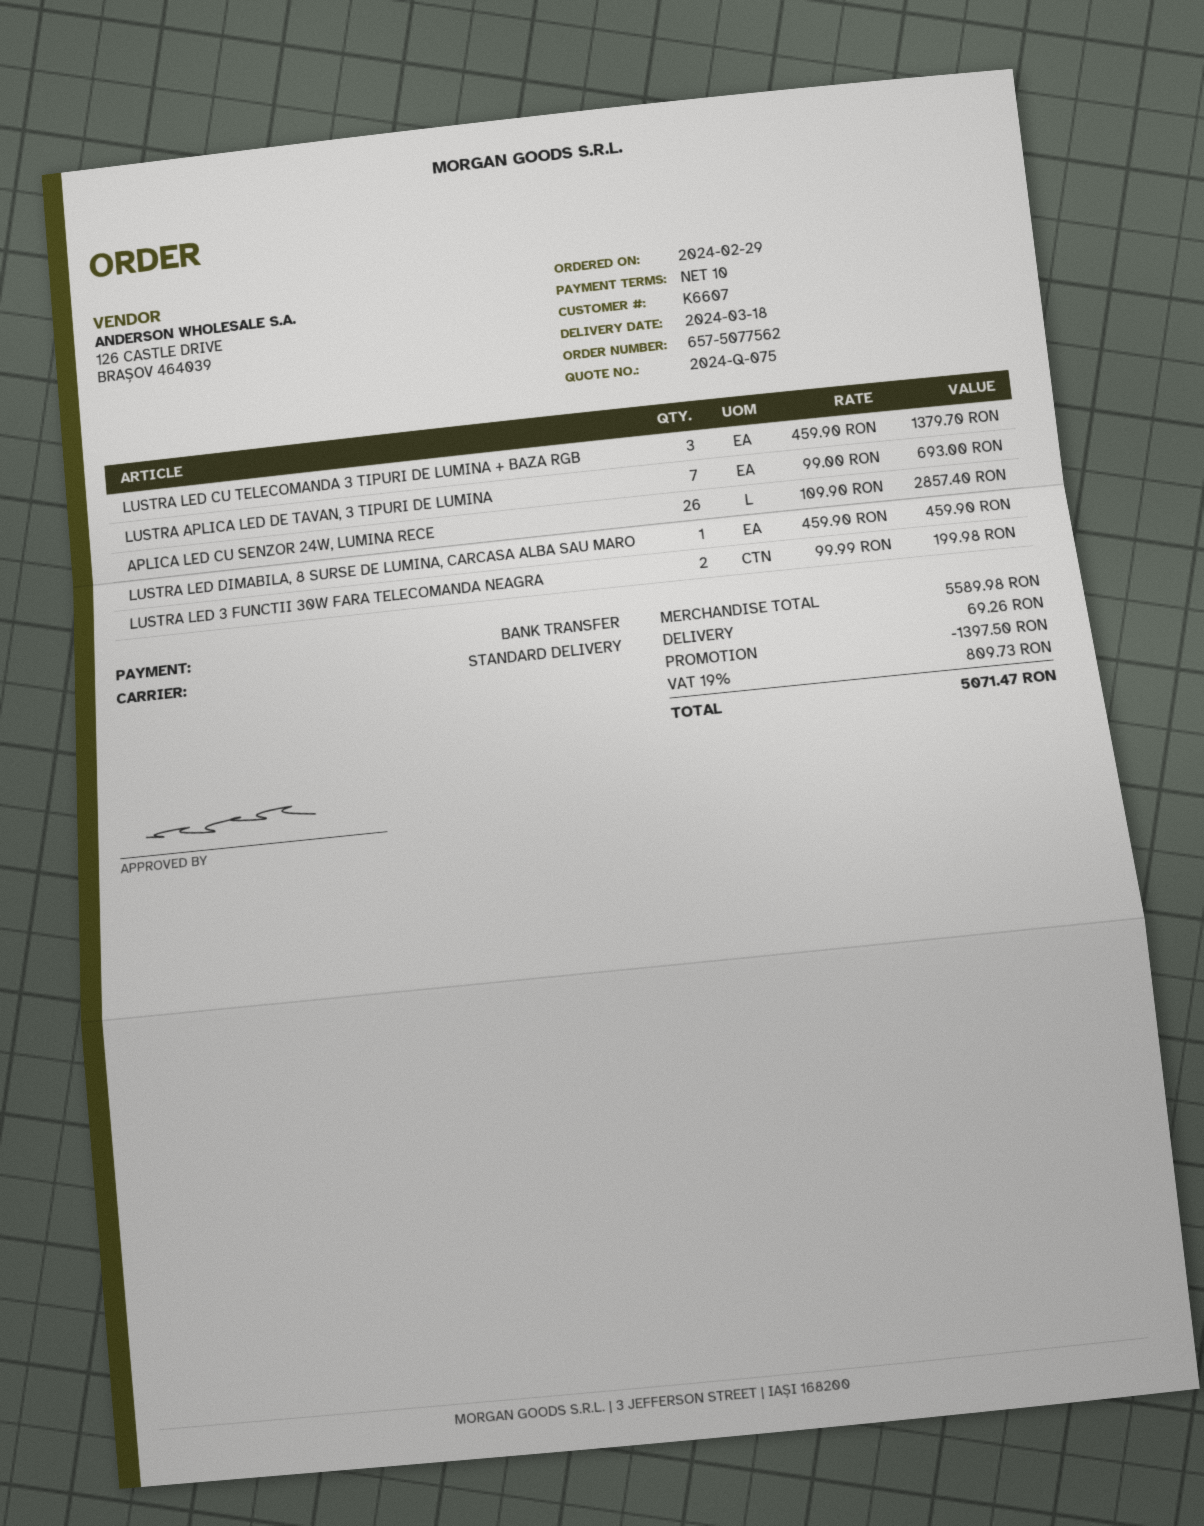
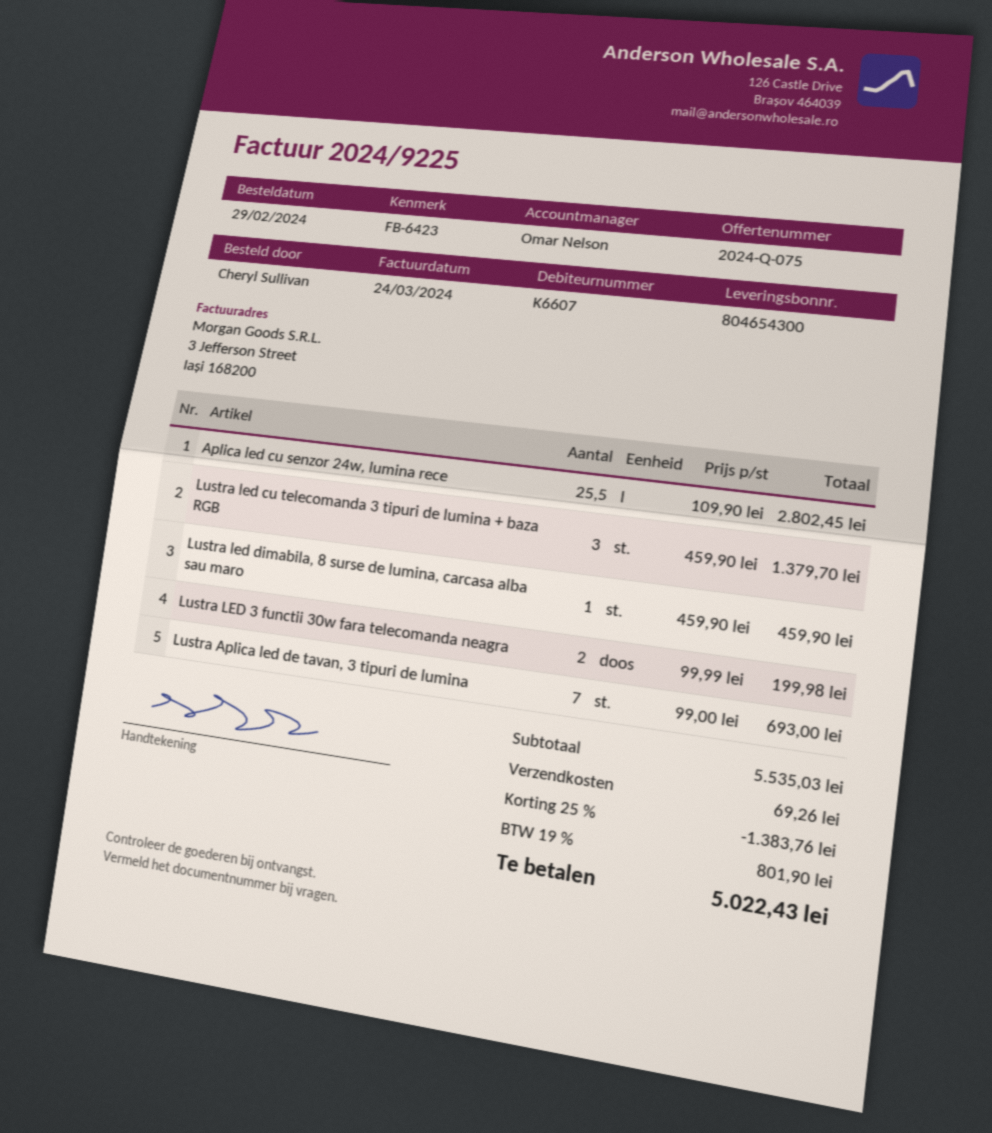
APLICA LED CU SENZOR 24W, LUMINA RECE: 26 x 109.90 = 2857.40 -> 25.5 x 109.90 = 2802.45
subtotal: 5589.98 -> 5535.03
discount: 1397.50 -> 1383.76
tax: 19% = 809.73 -> 19% = 801.90
total: 5071.47 -> 5022.43

